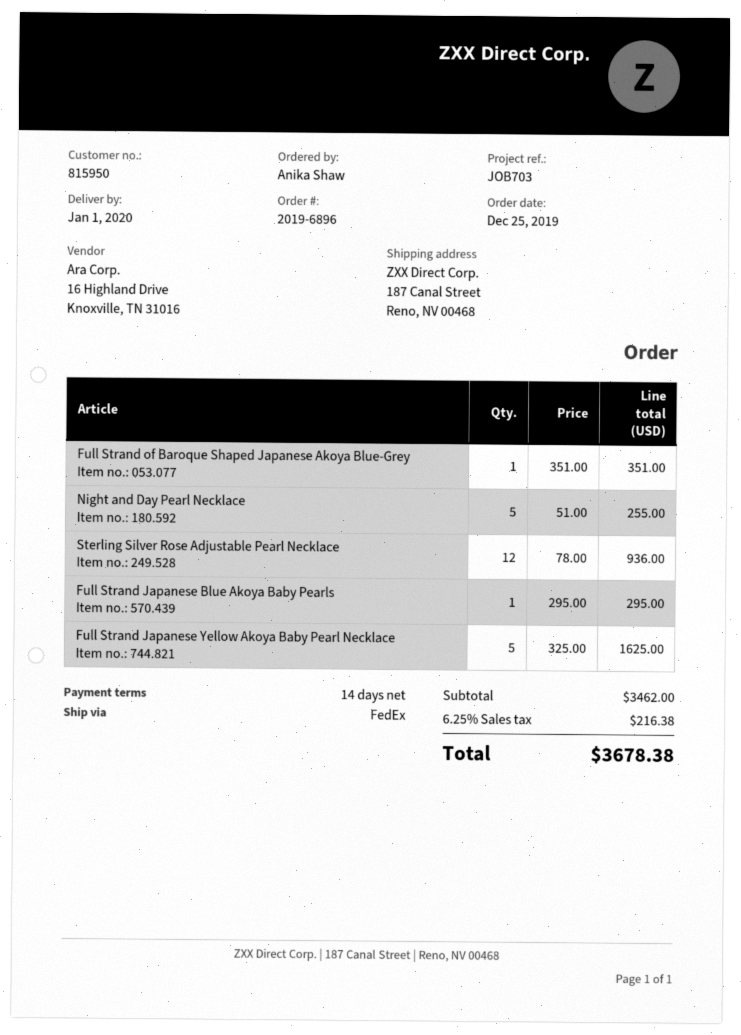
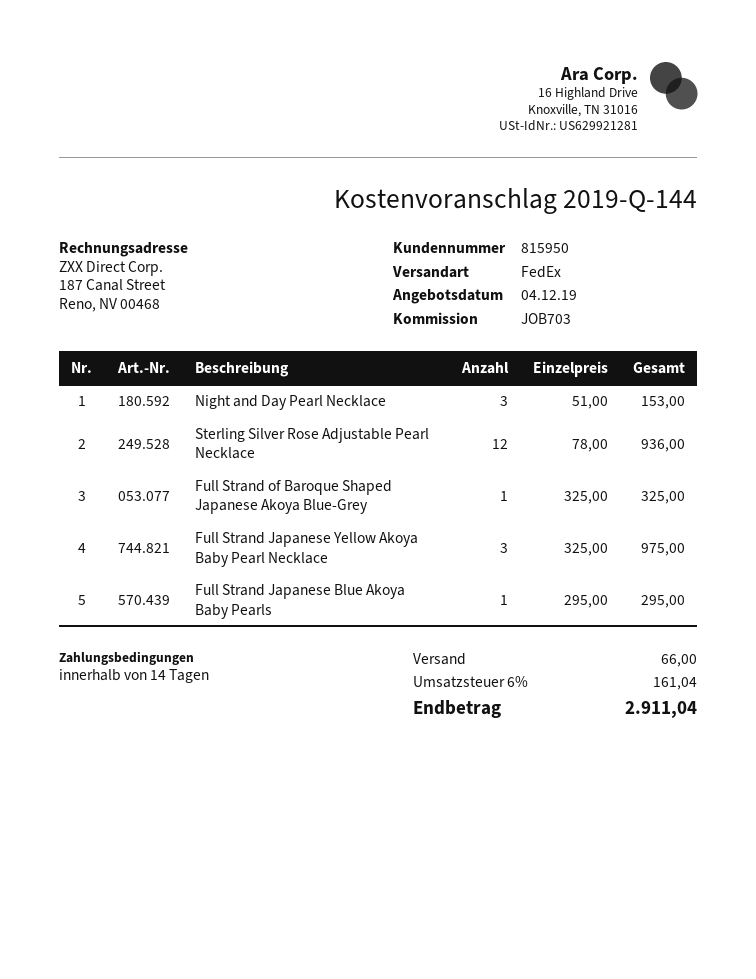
Full Strand of Baroque Shaped Japanese Akoya Blue-Grey: 1 x 351.00 = 351.00 -> 1 x 325.00 = 325.00
Night and Day Pearl Necklace: 5 x 51.00 = 255.00 -> 3 x 51.00 = 153.00
Full Strand Japanese Yellow Akoya Baby Pearl Necklace: 5 x 325.00 = 1625.00 -> 3 x 325.00 = 975.00
shipping: none -> 66.00
tax: 6.25% = 216.38 -> 6% = 161.04
total: 3678.38 -> 2911.04

